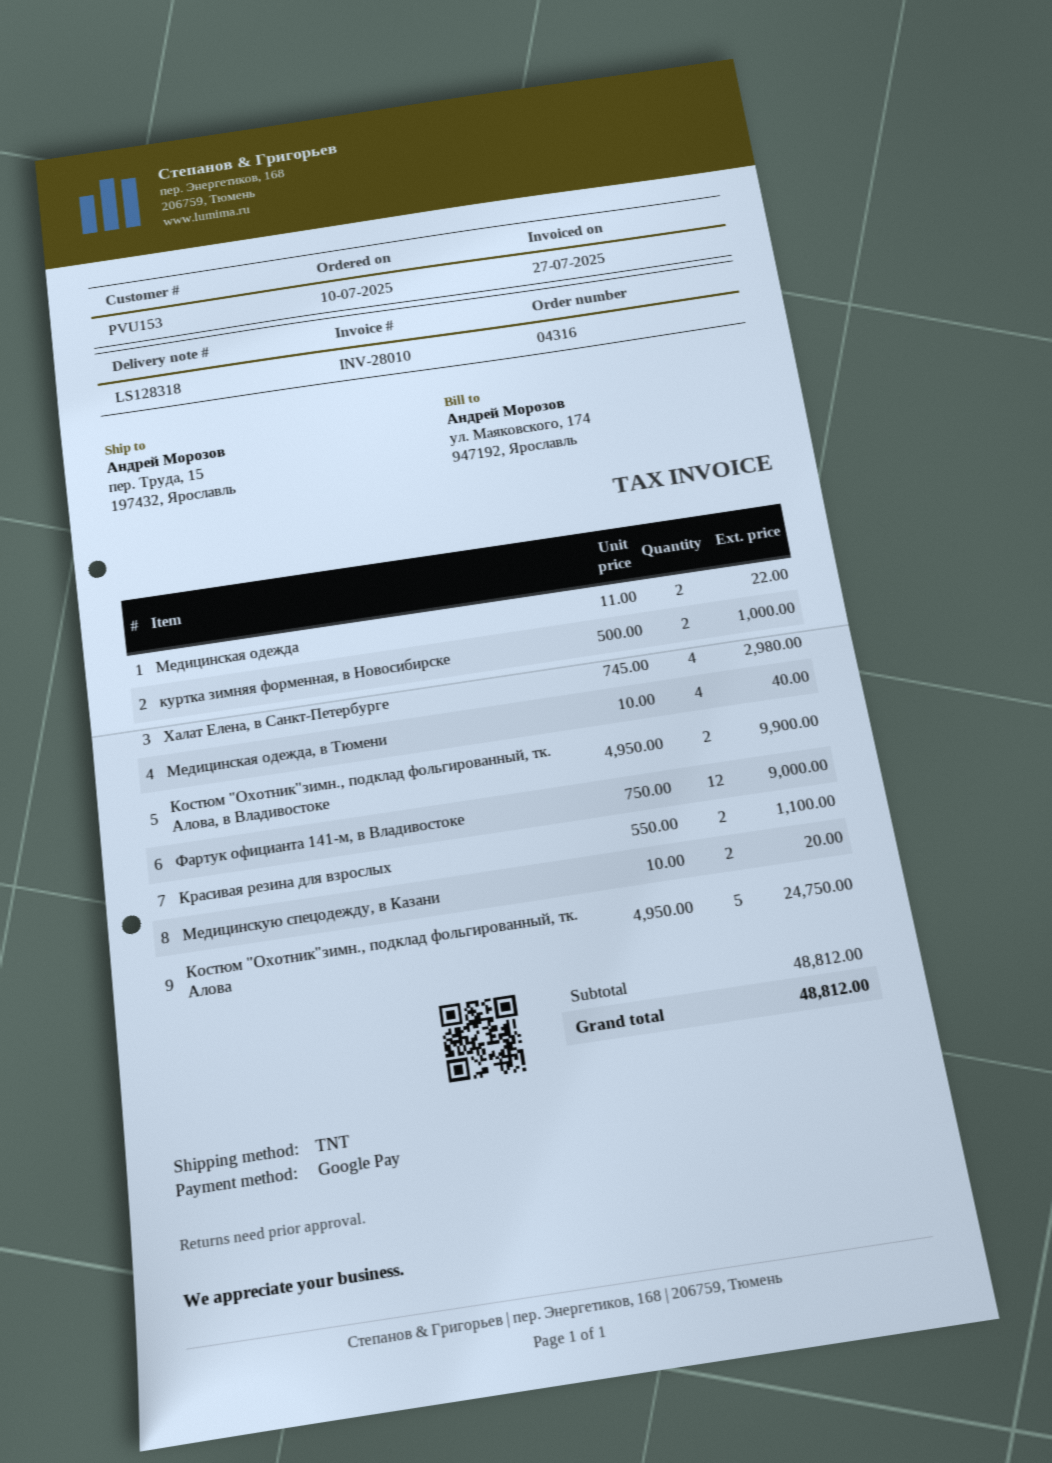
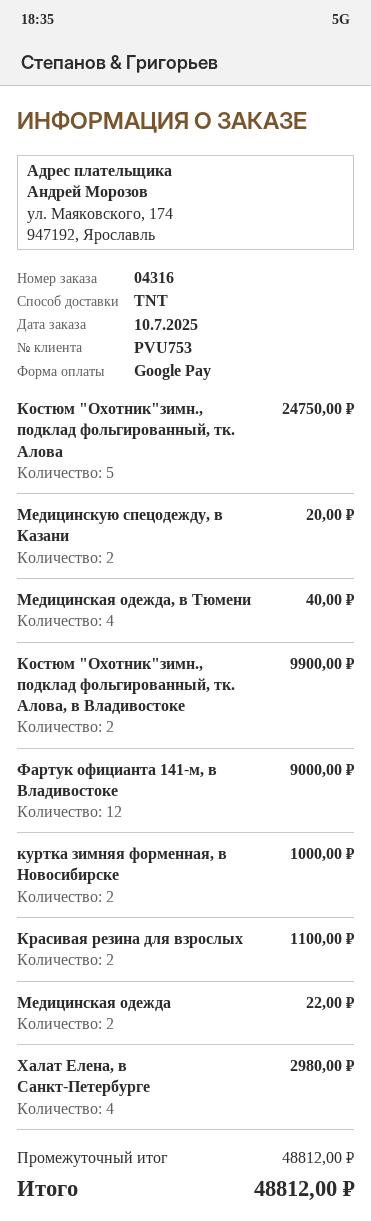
customer number: PVU153 -> PVU753

